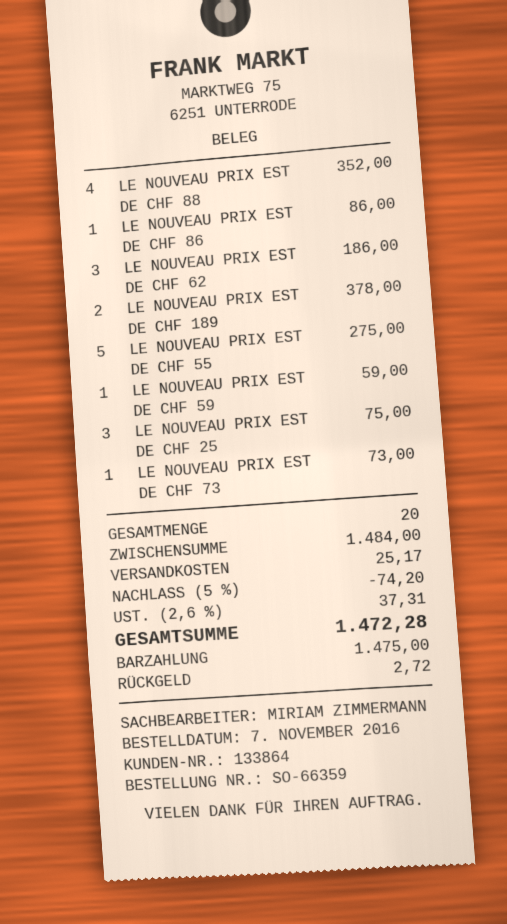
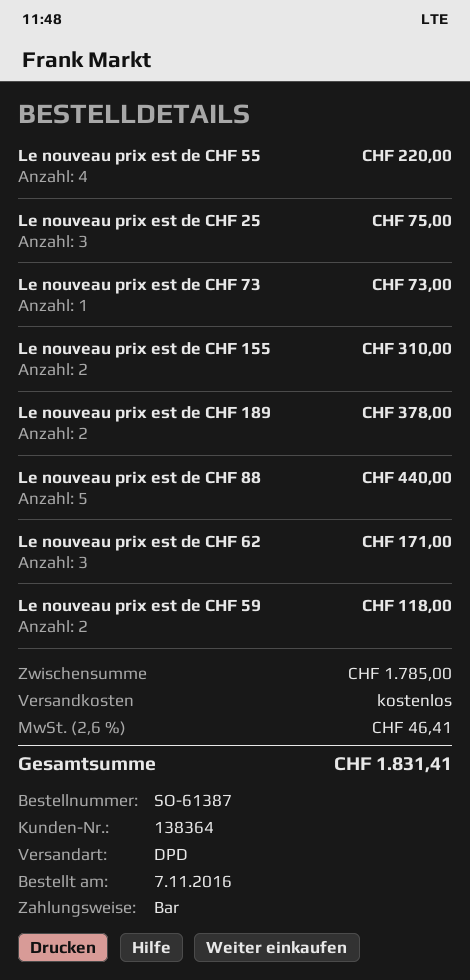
order number: SO-66359 -> SO-61387
customer number: 133864 -> 138364
LE NOUVEAU PRIX EST DE CHF 88: 4 for 352.00 -> 5 for 440.00
LE NOUVEAU PRIX EST DE CHF 86: 1 for 86.00 -> none
LE NOUVEAU PRIX EST DE CHF 62: 3 for 186.00 -> 3 for 171.00
LE NOUVEAU PRIX EST DE CHF 55: 5 for 275.00 -> 4 for 220.00
LE NOUVEAU PRIX EST DE CHF 59: 1 for 59.00 -> 2 for 118.00
Le nouveau prix est de CHF 155: none -> 2 for 310.00
subtotal: 1484.00 -> 1785.00
discount: 5% = 74.20 -> none
shipping: 25.17 -> 0.00
tax: 2.6% = 37.31 -> 2.6% = 46.41
total: 1472.28 -> 1831.41

